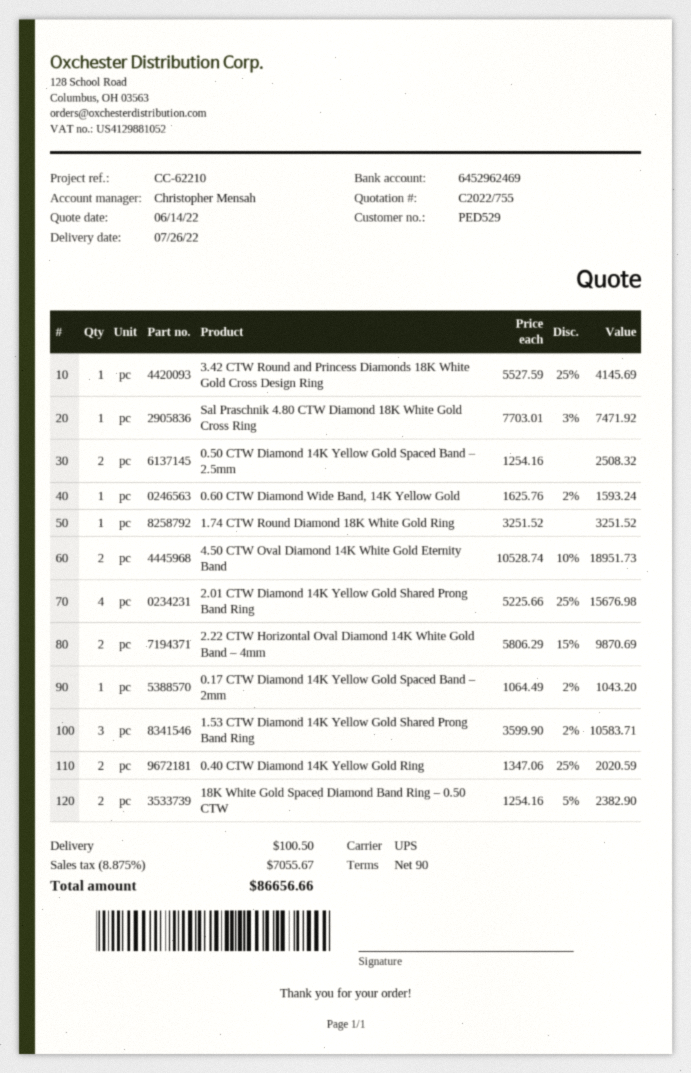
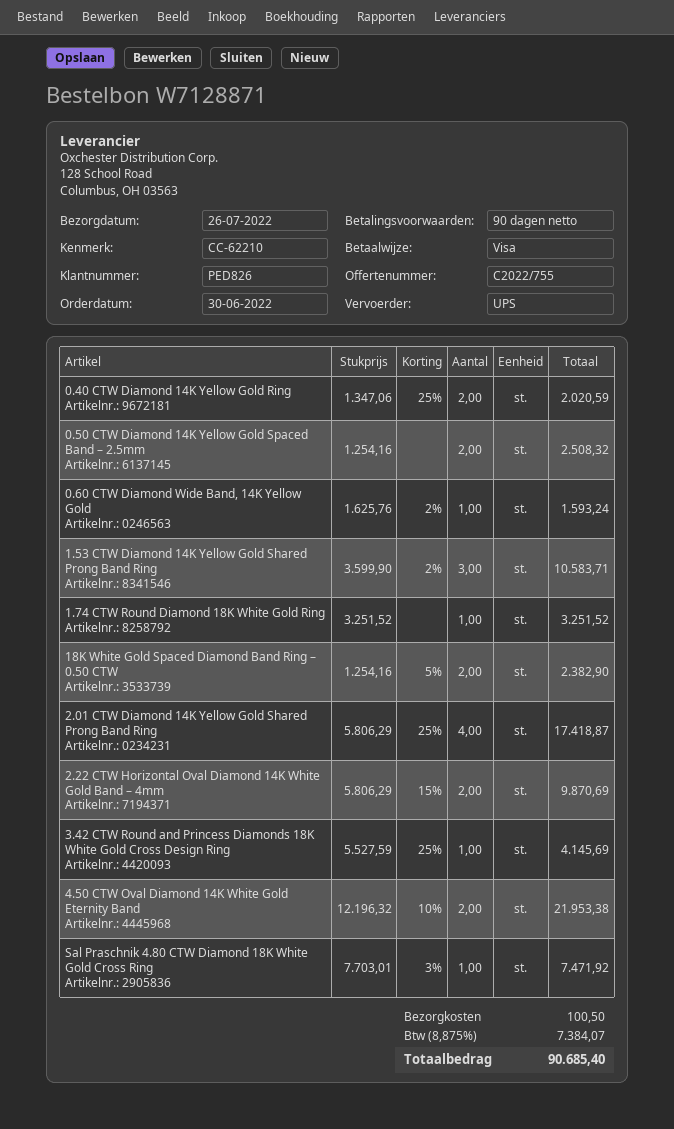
customer number: PED529 -> PED826
4.50 CTW Oval Diamond 14K White Gold Eternity Band: 2 x 10528.74 - 10% = 18951.73 -> 2 x 12196.32 - 10% = 21953.38
2.01 CTW Diamond 14K Yellow Gold Shared Prong Band Ring: 4 x 5225.66 - 25% = 15676.98 -> 4 x 5806.29 - 25% = 17418.87
0.17 CTW Diamond 14K Yellow Gold Spaced Band – 2mm: 1 x 1064.49 - 2% = 1043.20 -> none
tax: 8.875% = 7055.67 -> 8.875% = 7384.07
total: 86656.66 -> 90685.40

